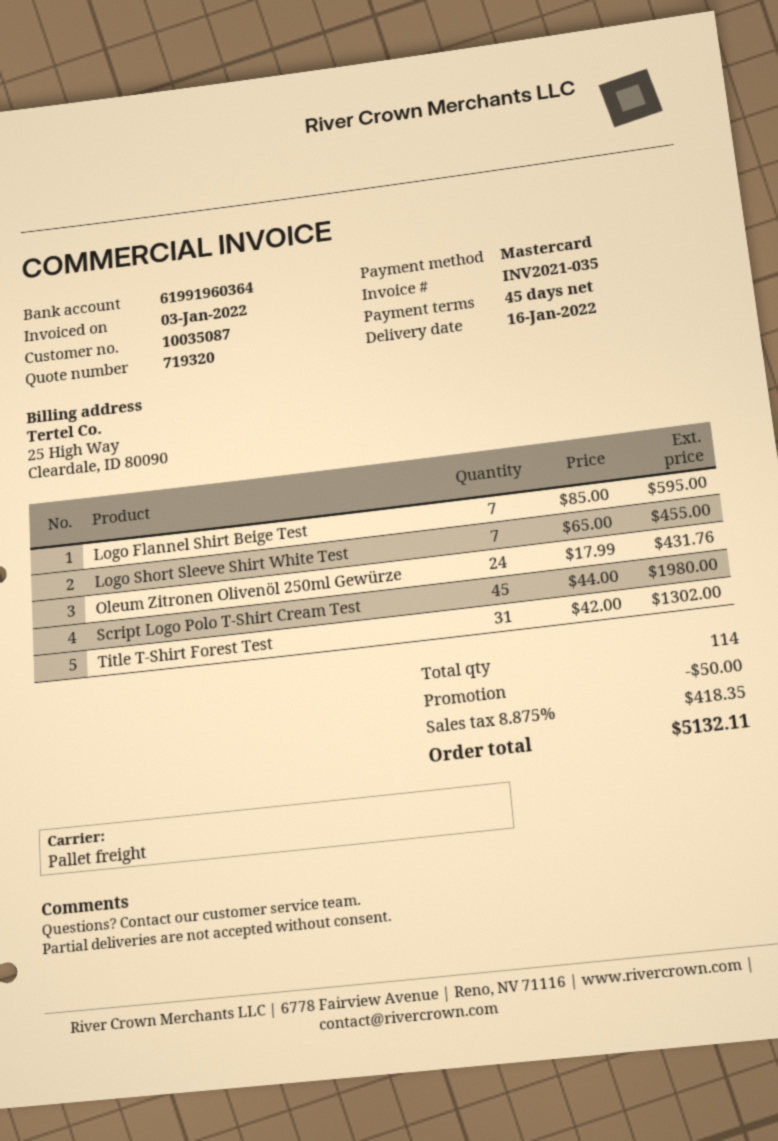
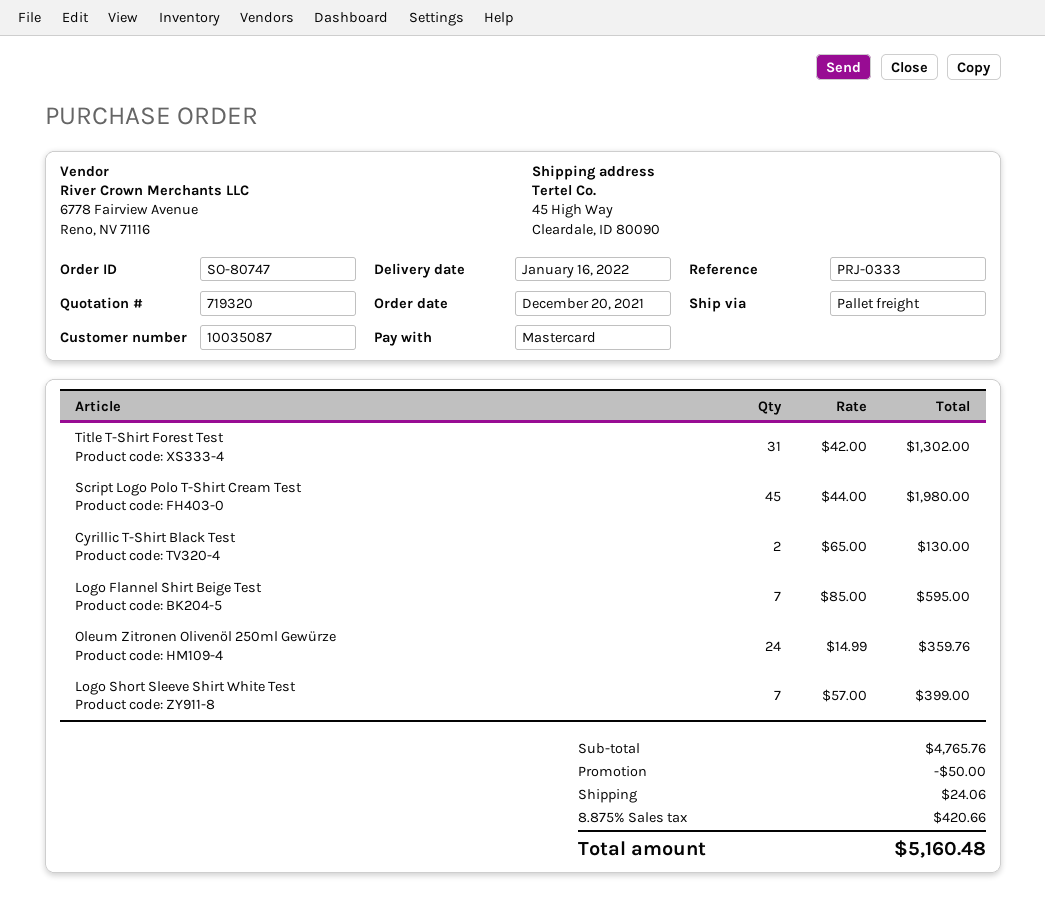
Logo Short Sleeve Shirt White Test: 7 x 65.00 = 455.00 -> 7 x 57.00 = 399.00
Oleum Zitronen Olivenöl 250ml Gewürze: 24 x 17.99 = 431.76 -> 24 x 14.99 = 359.76
Cyrillic T-Shirt Black Test: none -> 2 x 65.00 = 130.00
shipping: none -> 24.06
tax: 8.875% = 418.35 -> 8.875% = 420.66
total: 5132.11 -> 5160.48

